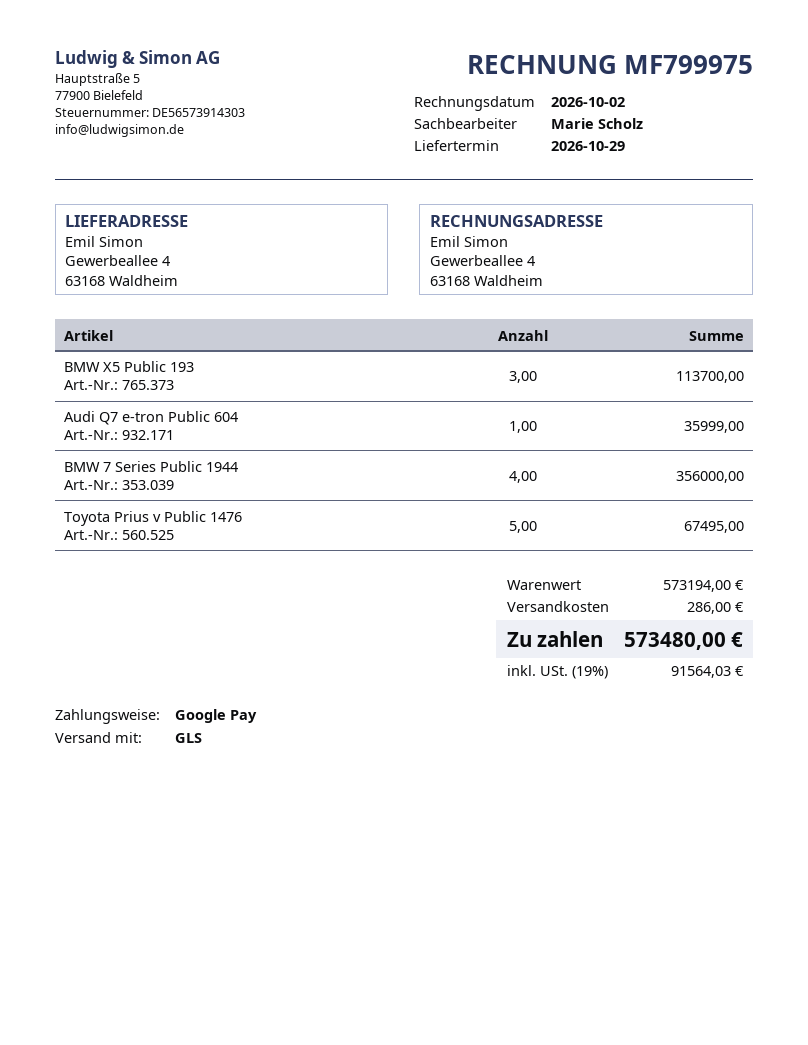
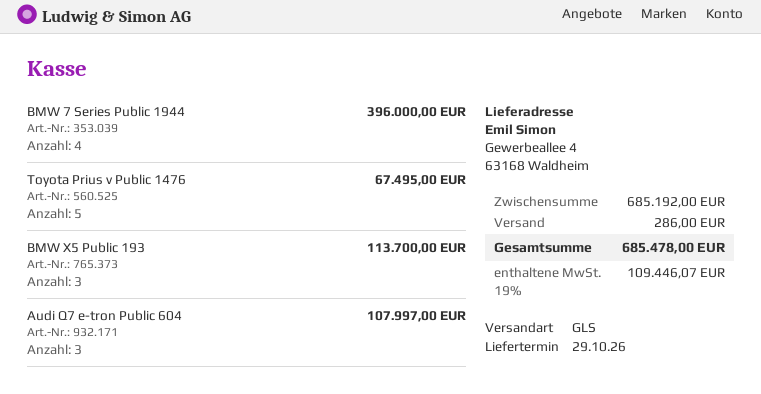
Audi Q7 e-tron Public 604: 1 for 35999.00 -> 3 for 107997.00
BMW 7 Series Public 1944: 4 for 356000.00 -> 4 for 396000.00
subtotal: 573194.00 -> 685192.00
tax: 19% = 91564.03 -> 19% = 109446.07
total: 573480.00 -> 685478.00

